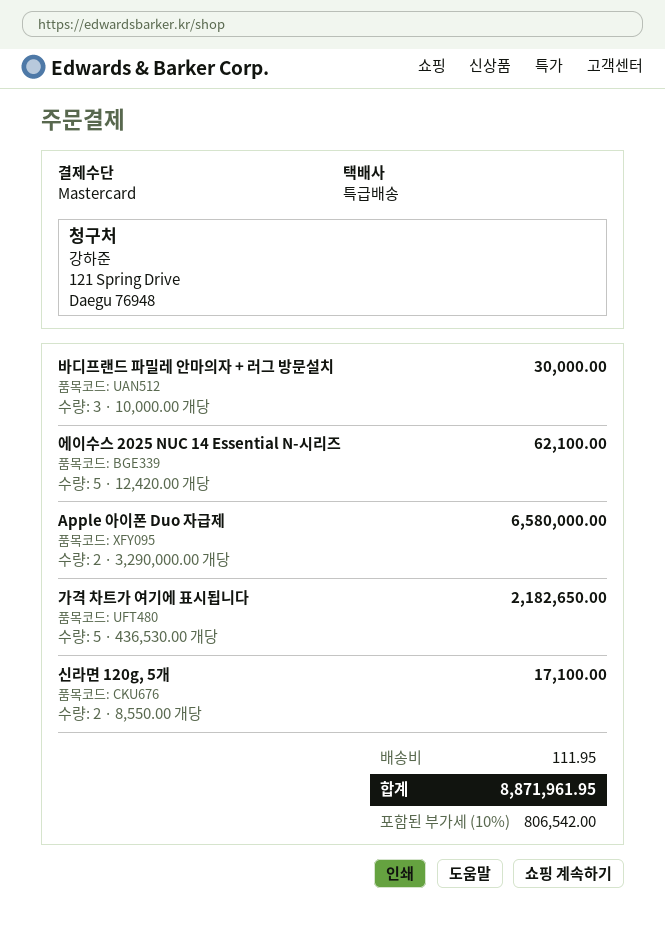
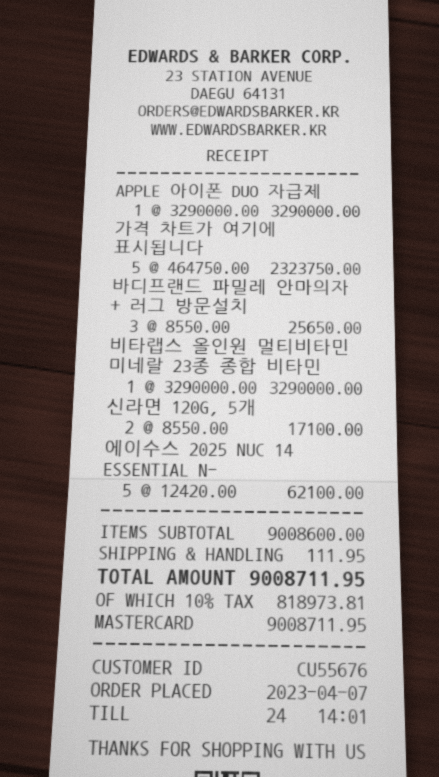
바디프랜드 파밀레 안마의자 + 러그 방문설치: 3 x 10000.00 = 30000.00 -> 3 x 8550.00 = 25650.00
Apple 아이폰 Duo 자급제: 2 x 3290000.00 = 6580000.00 -> 1 x 3290000.00 = 3290000.00
가격 차트가 여기에 표시됩니다: 5 x 436530.00 = 2182650.00 -> 5 x 464750.00 = 2323750.00
비타랩스 올인원 멀티비타민 미네랄 23종 종합 비타민: none -> 1 x 3290000.00 = 3290000.00
tax: 10% = 806542.00 -> 10% = 818973.81
total: 8871961.95 -> 9008711.95

